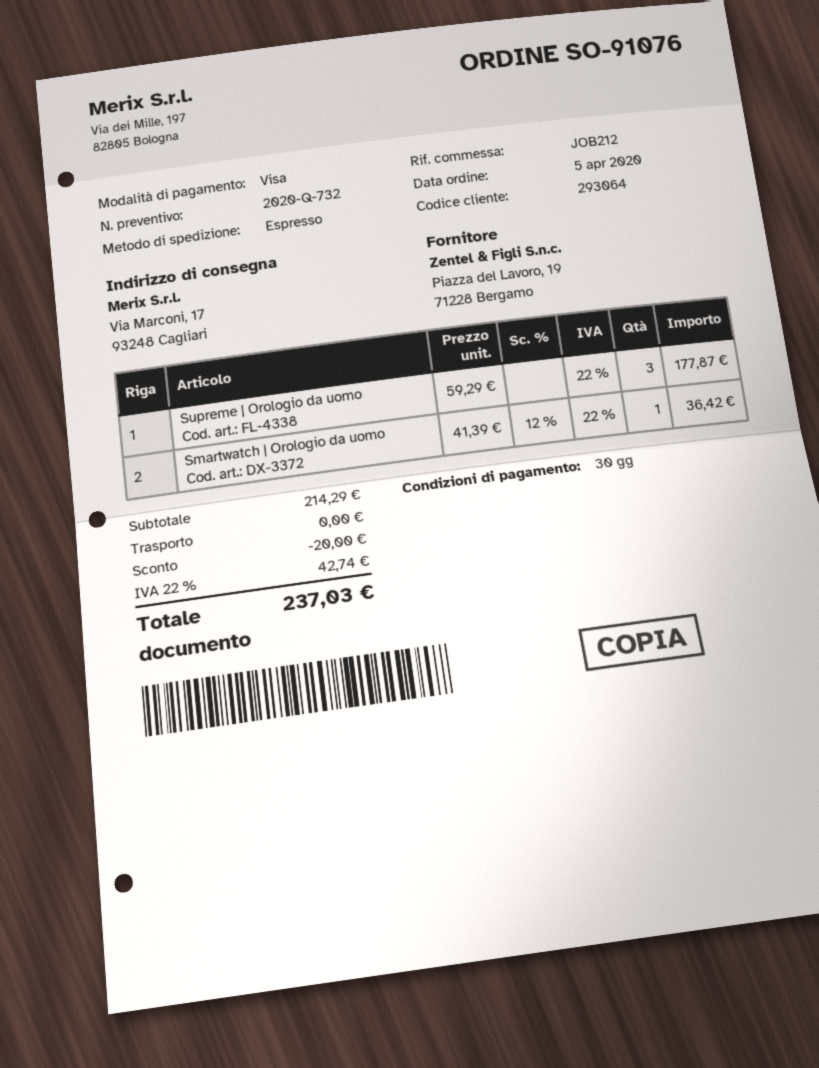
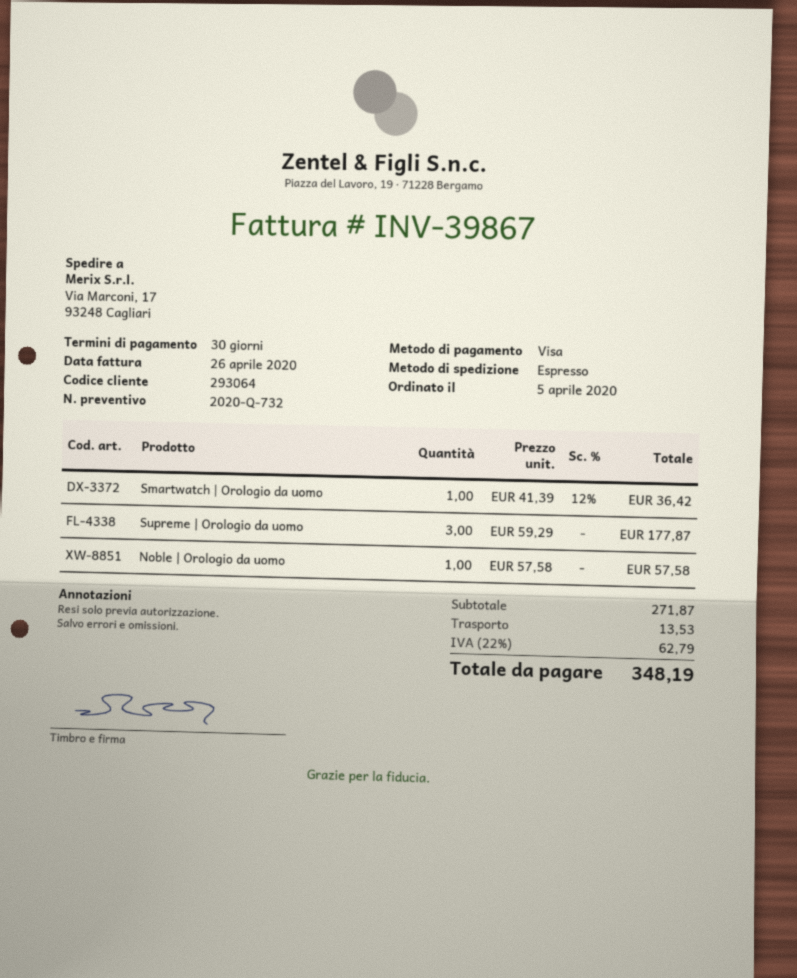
Noble | Orologio da uomo: none -> 1 x 57.58 = 57.58
subtotal: 214.29 -> 271.87
discount: 20.00 -> none
shipping: 0.00 -> 13.53
tax: 22% = 42.74 -> 22% = 62.79
total: 237.03 -> 348.19

